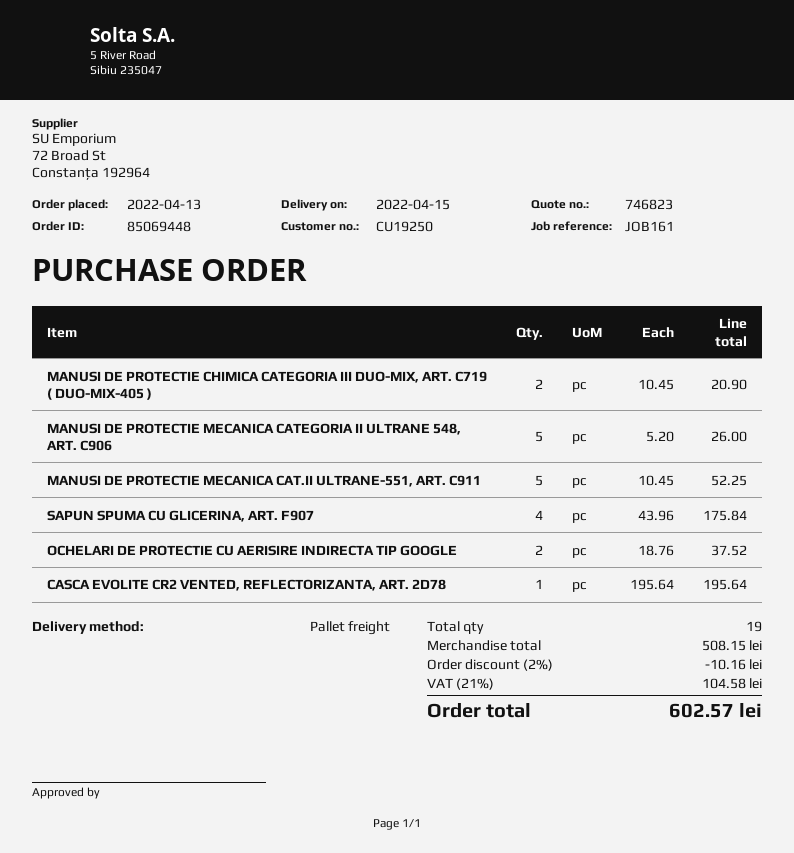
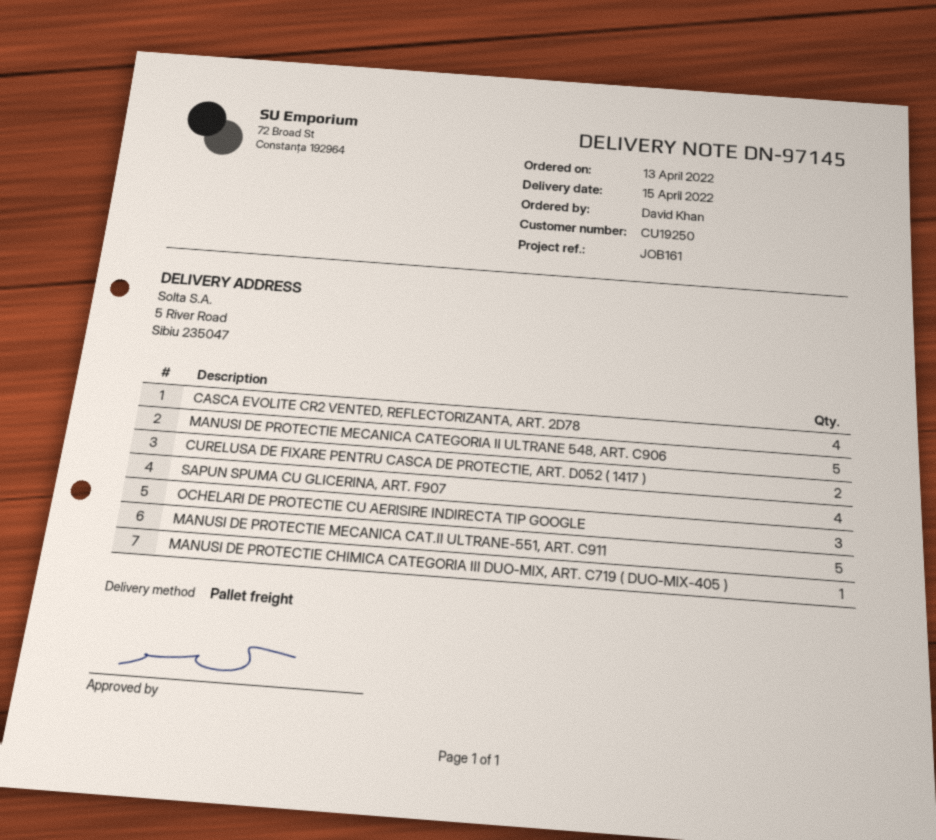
MANUSI DE PROTECTIE CHIMICA CATEGORIA III DUO-MIX, ART. C719 ( DUO-MIX-405 ): 2 -> 1
OCHELARI DE PROTECTIE CU AERISIRE INDIRECTA TIP GOOGLE: 2 -> 3
CASCA EVOLITE CR2 VENTED, REFLECTORIZANTA, ART. 2D78: 1 -> 4
CURELUSA DE FIXARE PENTRU CASCA DE PROTECTIE, ART. D052 ( 1417 ): none -> 2

